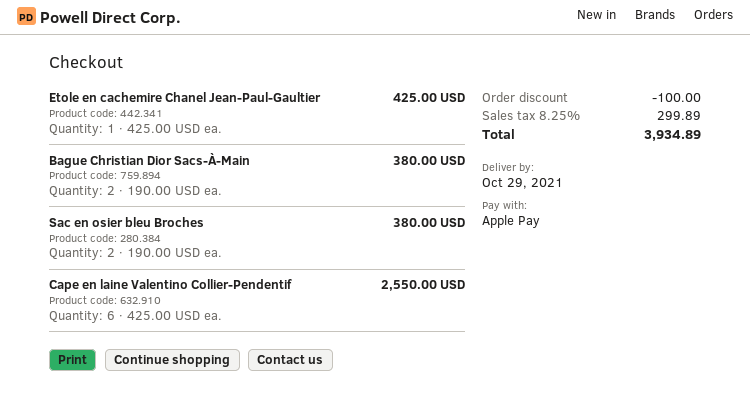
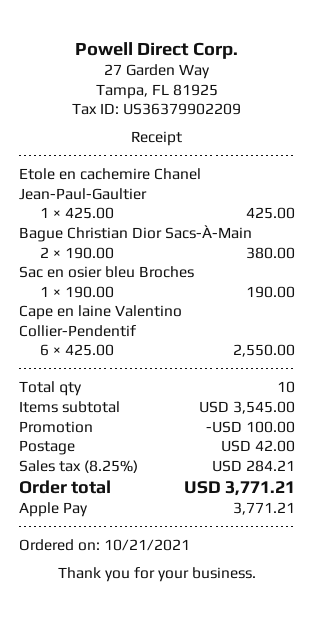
Sac en osier bleu Broches: 2 x 190.00 = 380.00 -> 1 x 190.00 = 190.00
shipping: none -> 42.00
tax: 8.25% = 299.89 -> 8.25% = 284.21
total: 3934.89 -> 3771.21

